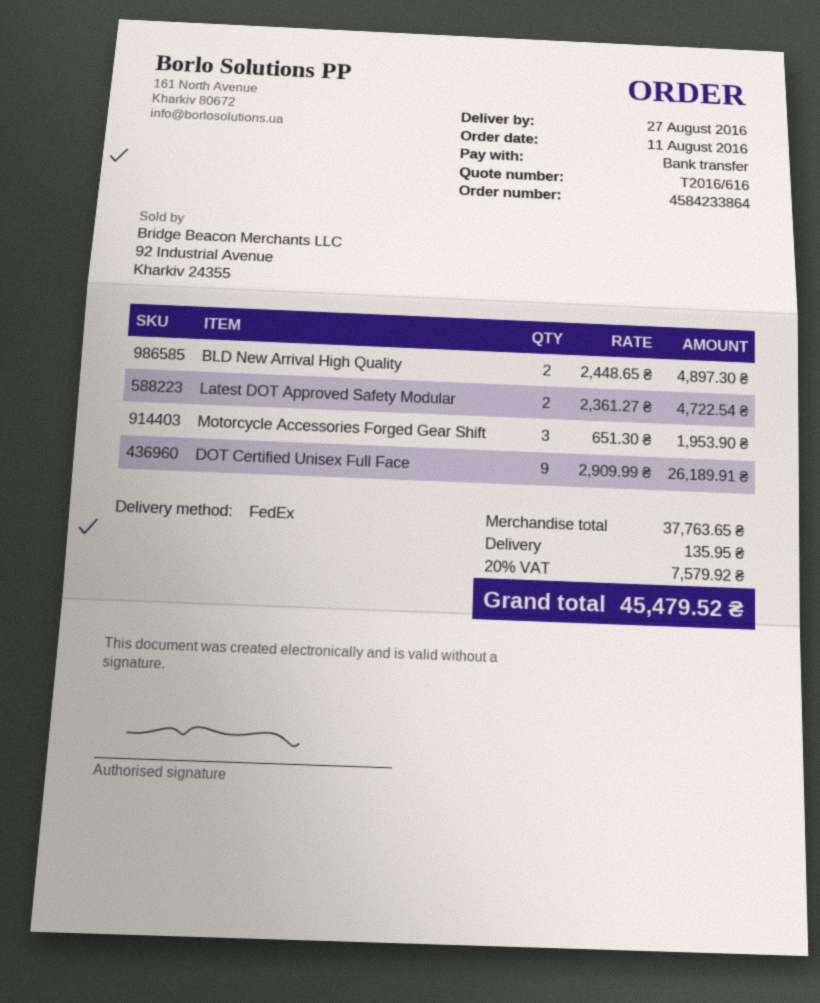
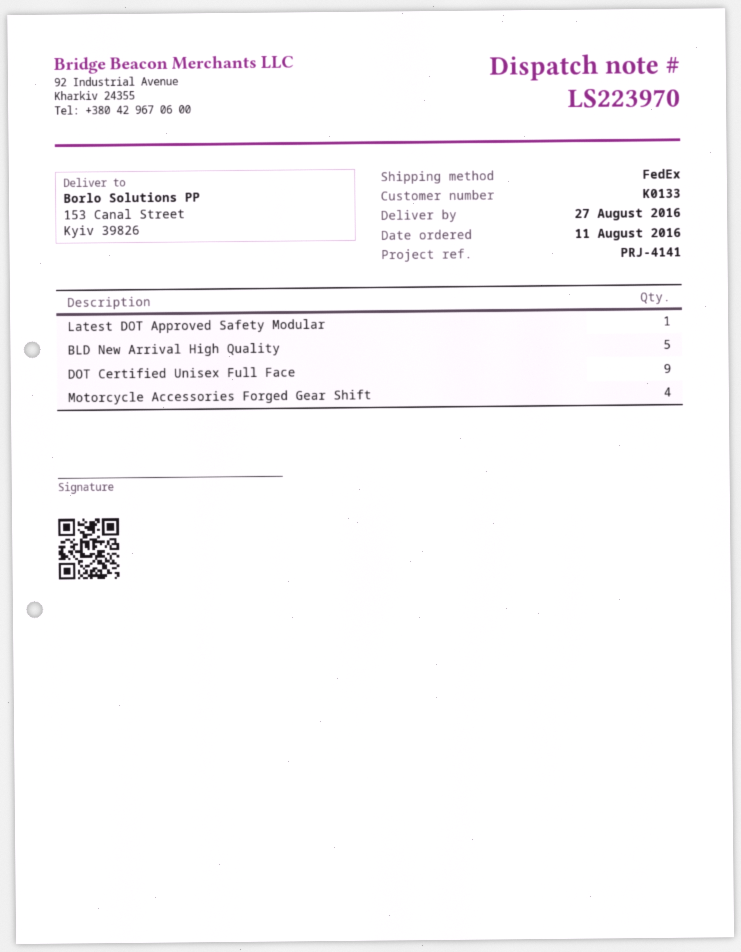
BLD New Arrival High Quality: 2 -> 5
Latest DOT Approved Safety Modular: 2 -> 1
Motorcycle Accessories Forged Gear Shift: 3 -> 4

